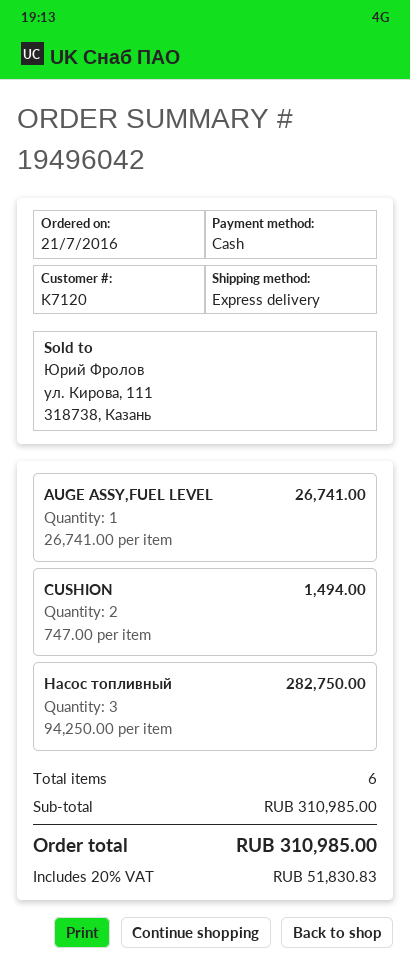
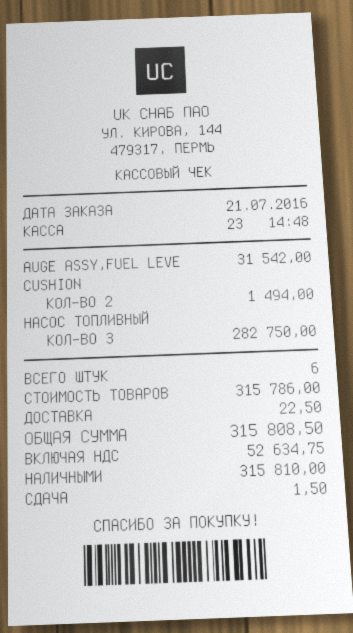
AUGE ASSY,FUEL LEVEL: 1 for 26741.00 -> 1 for 31542.00
subtotal: 310985.00 -> 315786.00
shipping: none -> 22.50
tax: 51830.83 -> 52634.75
total: 310985.00 -> 315808.50

